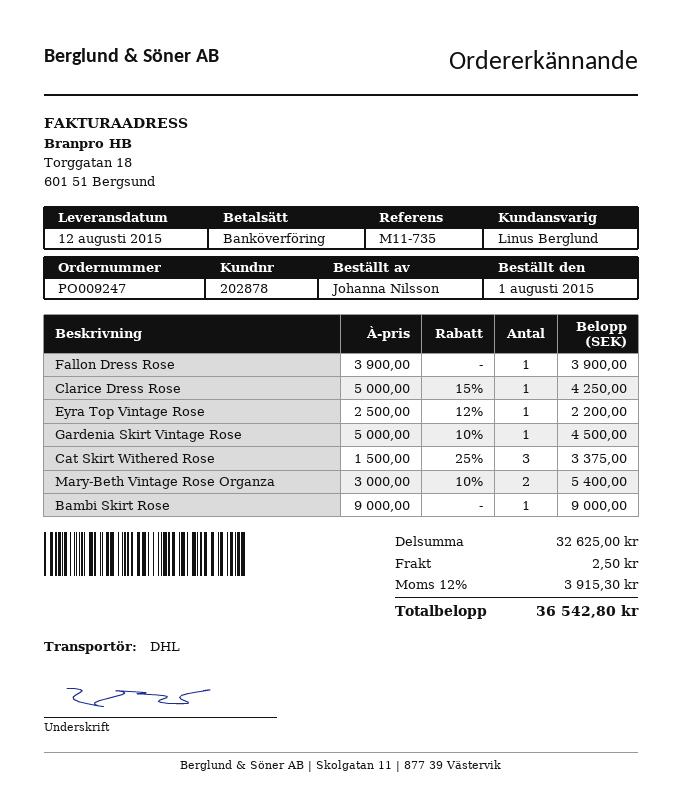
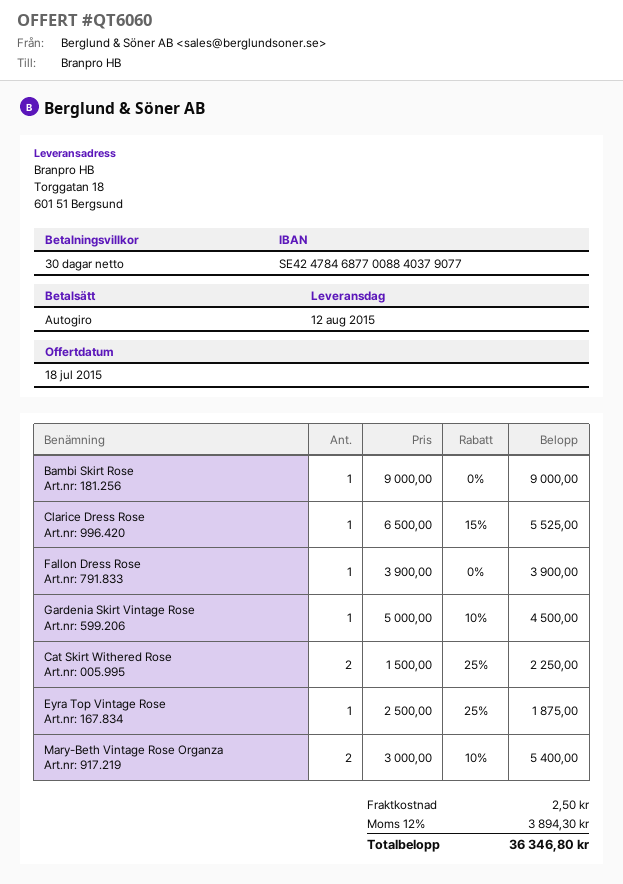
payment method: bank transfer -> direct debit
Clarice Dress Rose: 1 x 5000.00 - 15% = 4250.00 -> 1 x 6500.00 - 15% = 5525.00
Eyra Top Vintage Rose: 1 x 2500.00 - 12% = 2200.00 -> 1 x 2500.00 - 25% = 1875.00
Cat Skirt Withered Rose: 3 x 1500.00 - 25% = 3375.00 -> 2 x 1500.00 - 25% = 2250.00
tax: 12% = 3915.30 -> 12% = 3894.30
total: 36542.80 -> 36346.80

